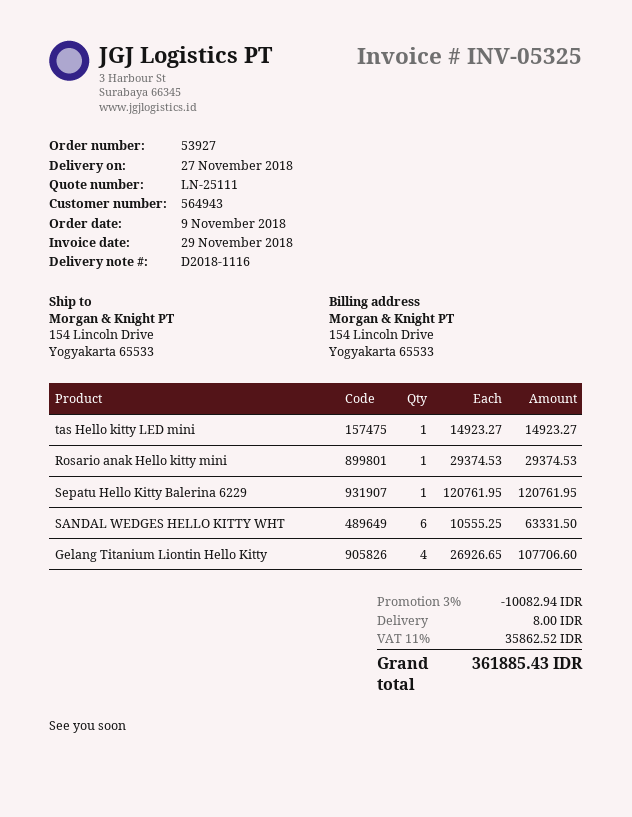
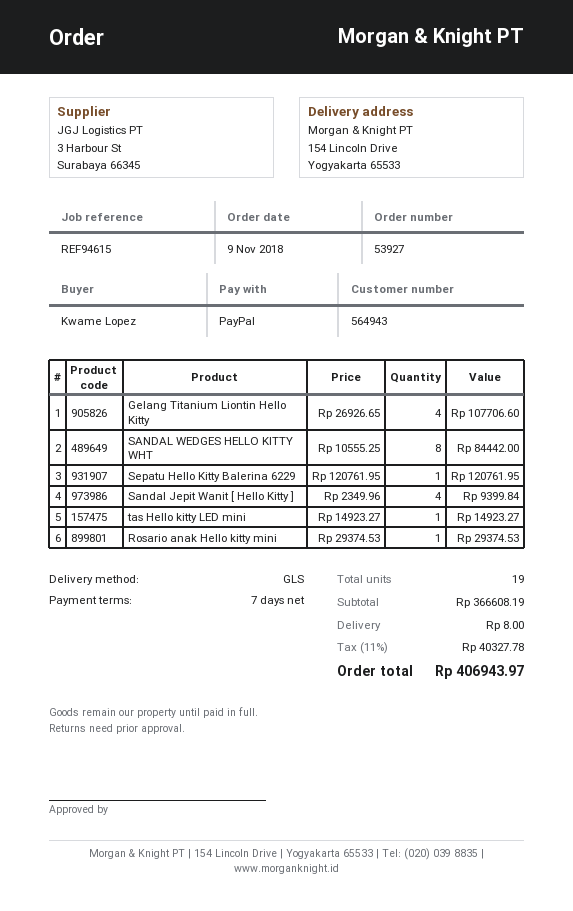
SANDAL WEDGES HELLO KITTY WHT: 6 x 10555.25 = 63331.50 -> 8 x 10555.25 = 84442.00
Sandal Jepit Wanit [ Hello Kitty ]: none -> 4 x 2349.96 = 9399.84
discount: 3% = 10082.94 -> none
tax: 11% = 35862.52 -> 11% = 40327.78
total: 361885.43 -> 406943.97

